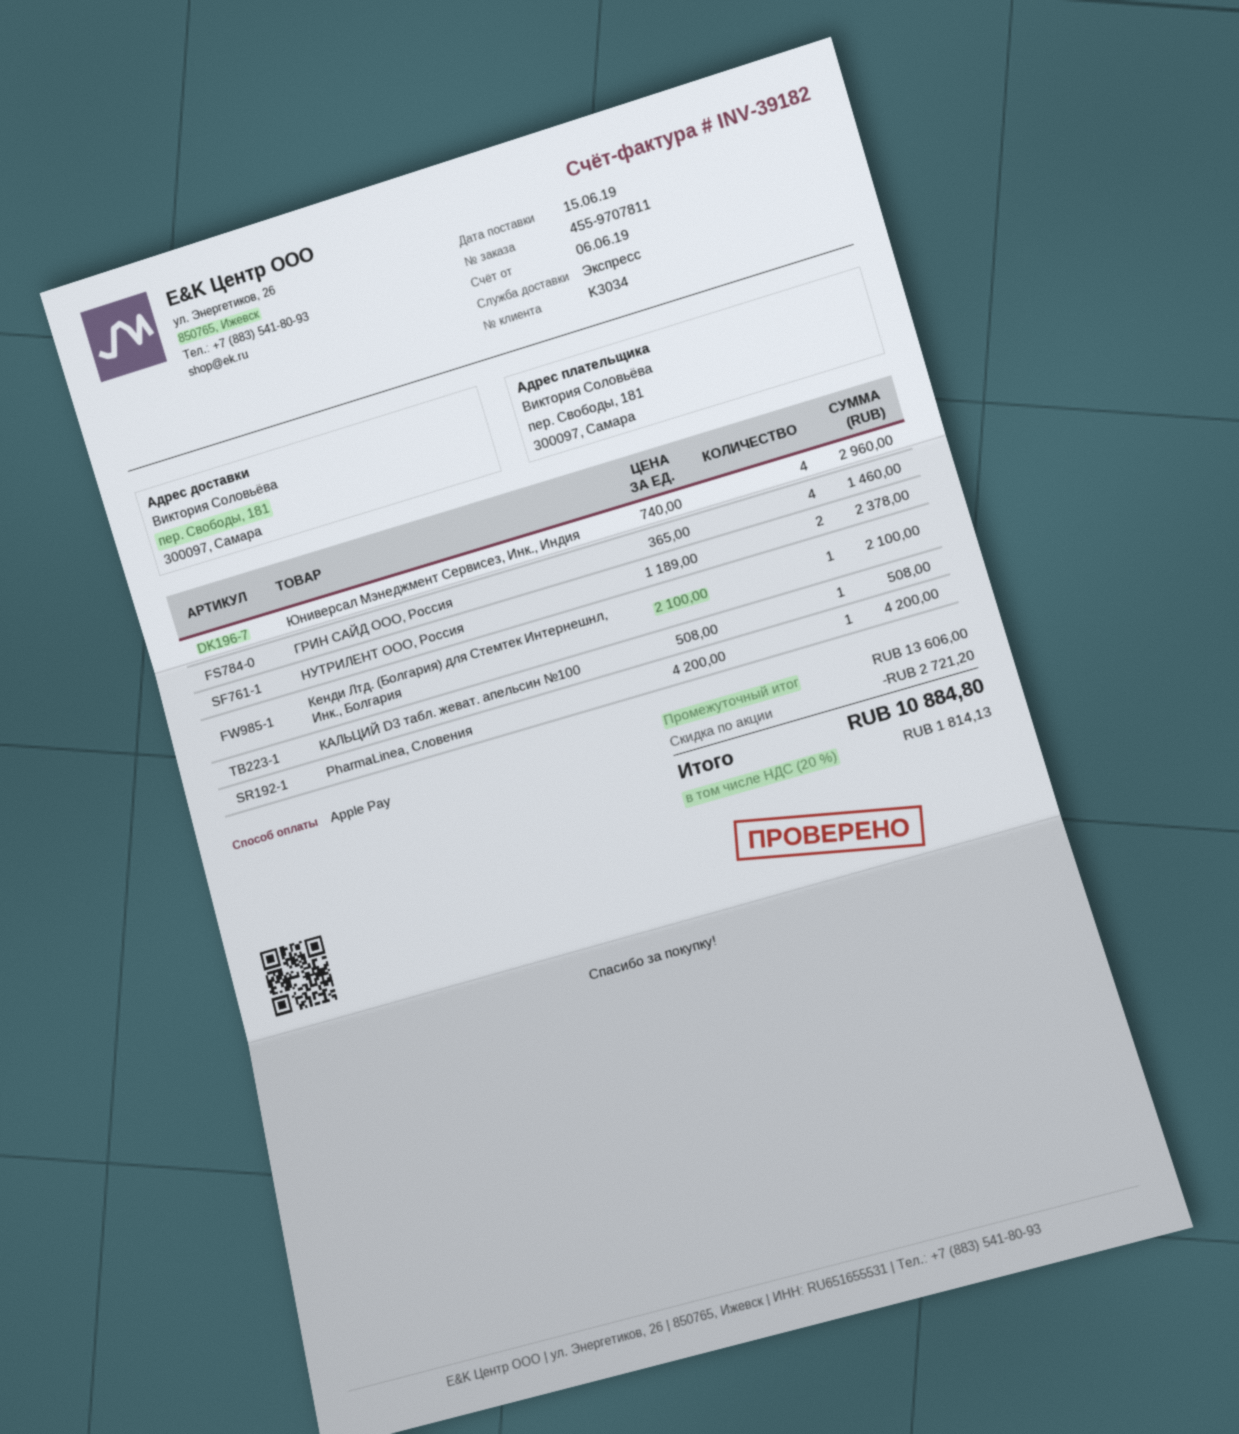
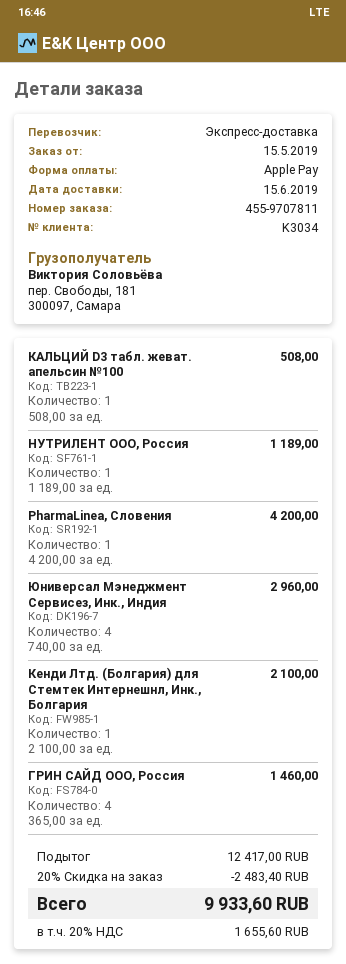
НУТРИЛЕНТ ООО, Россия: 2 x 1189.00 = 2378.00 -> 1 x 1189.00 = 1189.00
subtotal: 13606.00 -> 12417.00
discount: 2721.20 -> 2483.40
tax: 20% = 1814.13 -> 20% = 1655.60
total: 10884.80 -> 9933.60

